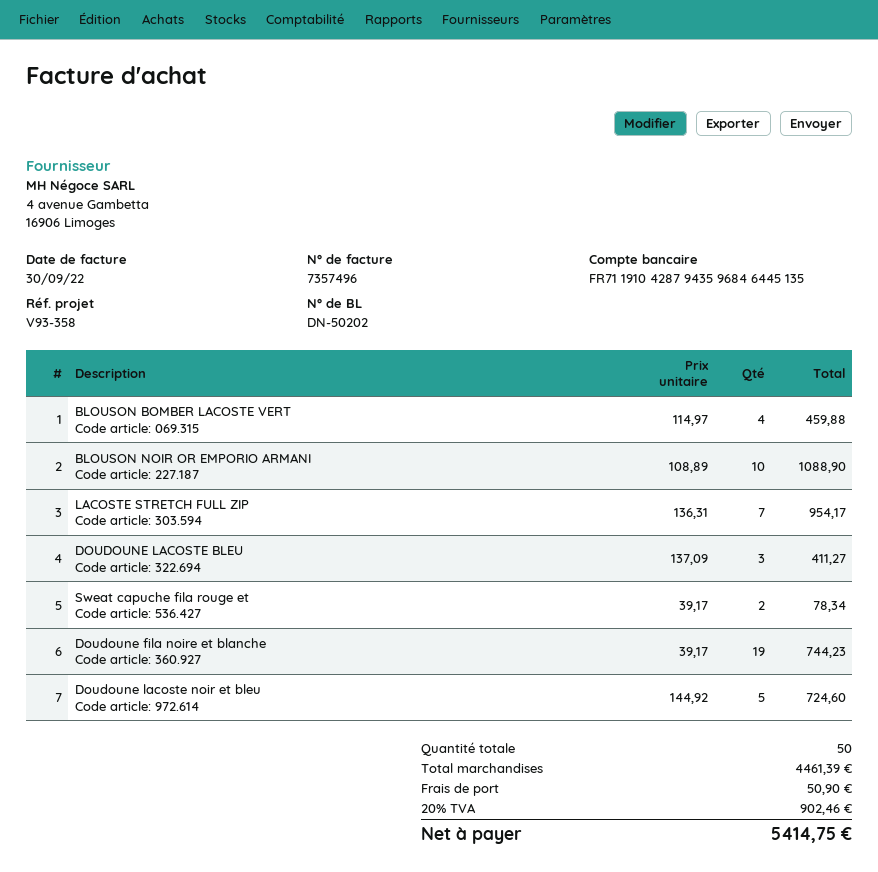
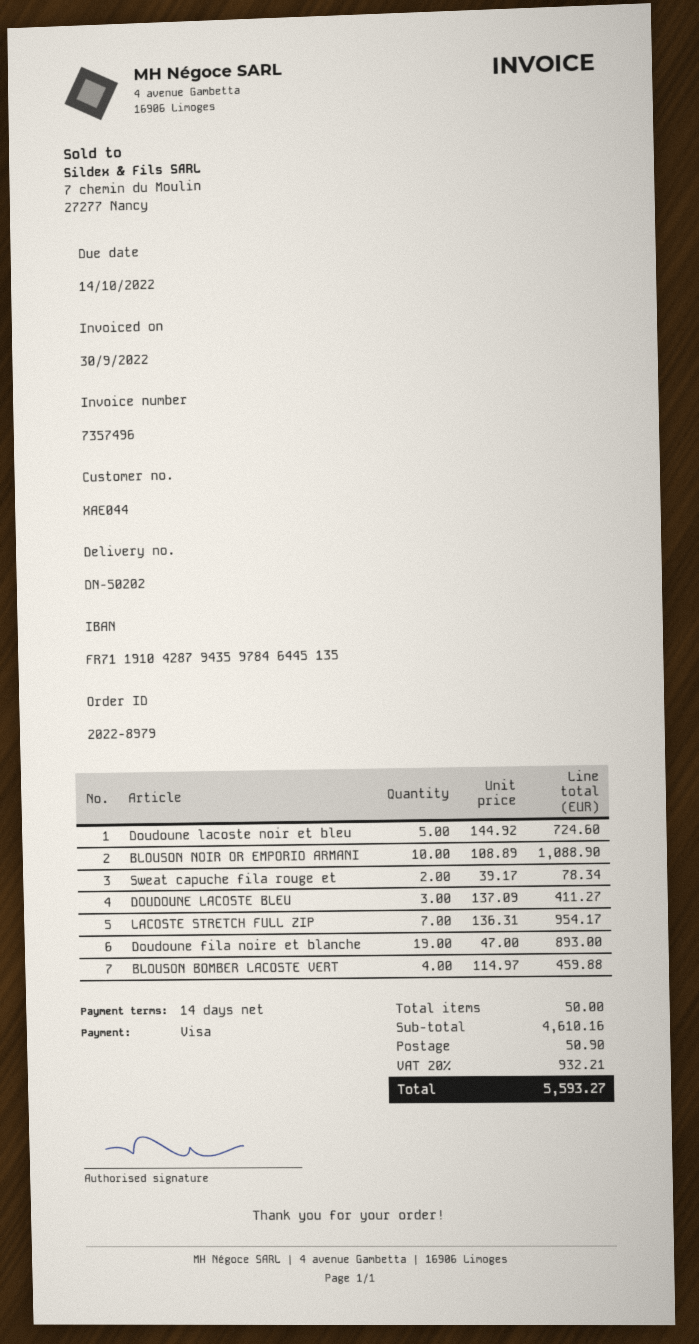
bank account: FR7119104287943596846445135 -> FR7119104287943597846445135
Doudoune fila noire et blanche: 19 x 39.17 = 744.23 -> 19 x 47.00 = 893.00
subtotal: 4461.39 -> 4610.16
tax: 20% = 902.46 -> 20% = 932.21
total: 5414.75 -> 5593.27

